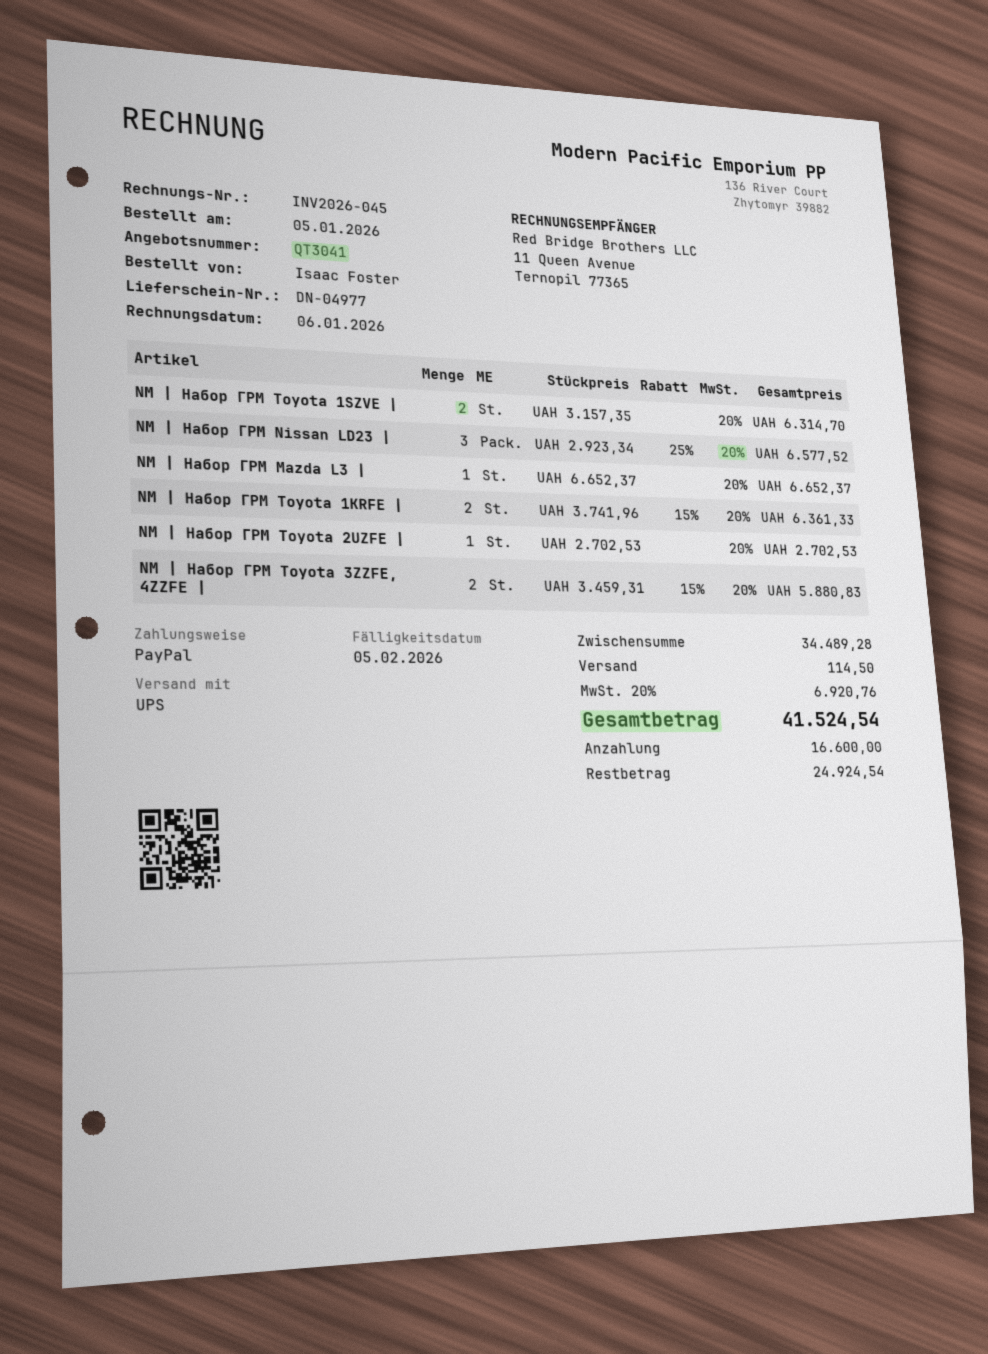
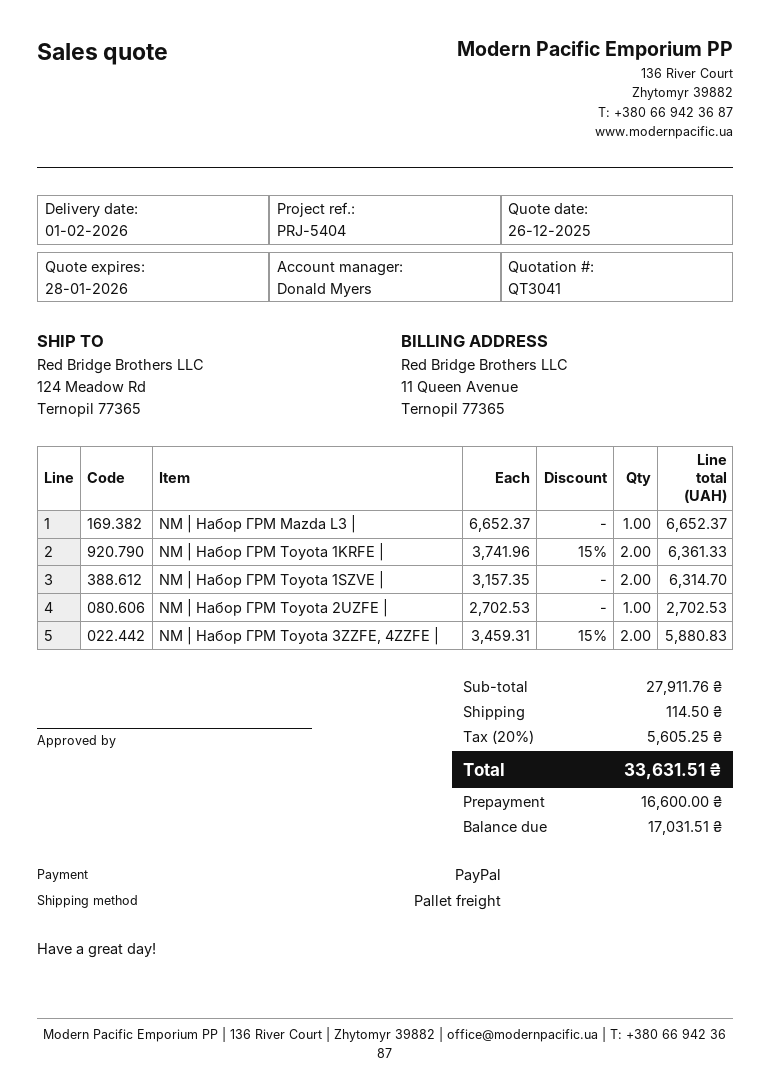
shipping method: UPS -> pallet freight
NM | Набор ГРМ Nissan LD23 |: 3 x 2923.34 - 25% = 6577.52 -> none
subtotal: 34489.28 -> 27911.76
tax: 20% = 6920.76 -> 20% = 5605.25
total: 41524.54 -> 33631.51
balance: 24924.54 -> 17031.51

